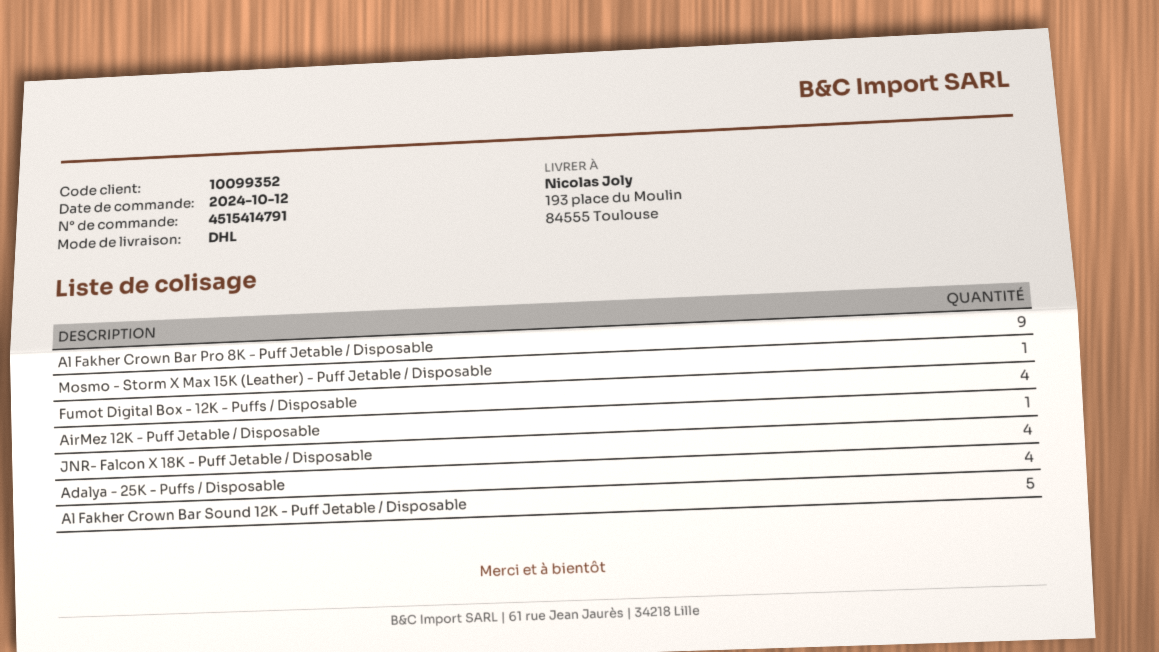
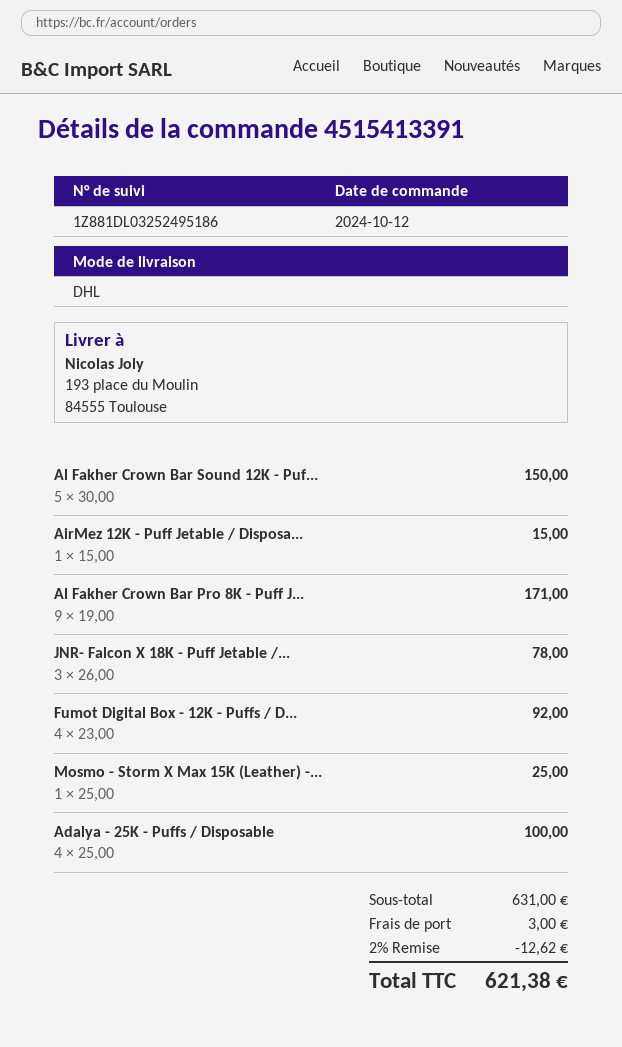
order number: 4515414791 -> 4515413391
JNR- Falcon X 18K - Puff Jetable / Disposable: 4 -> 3

